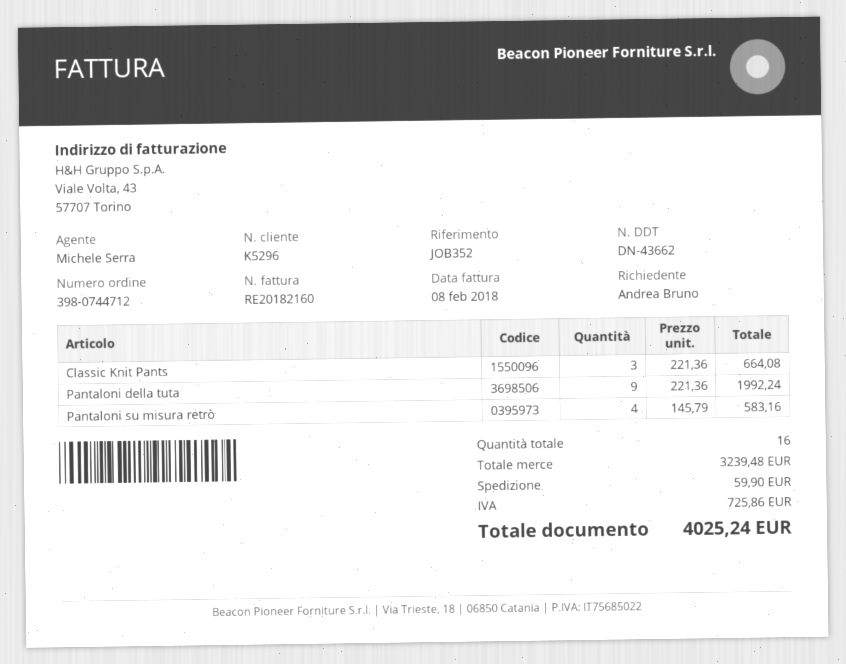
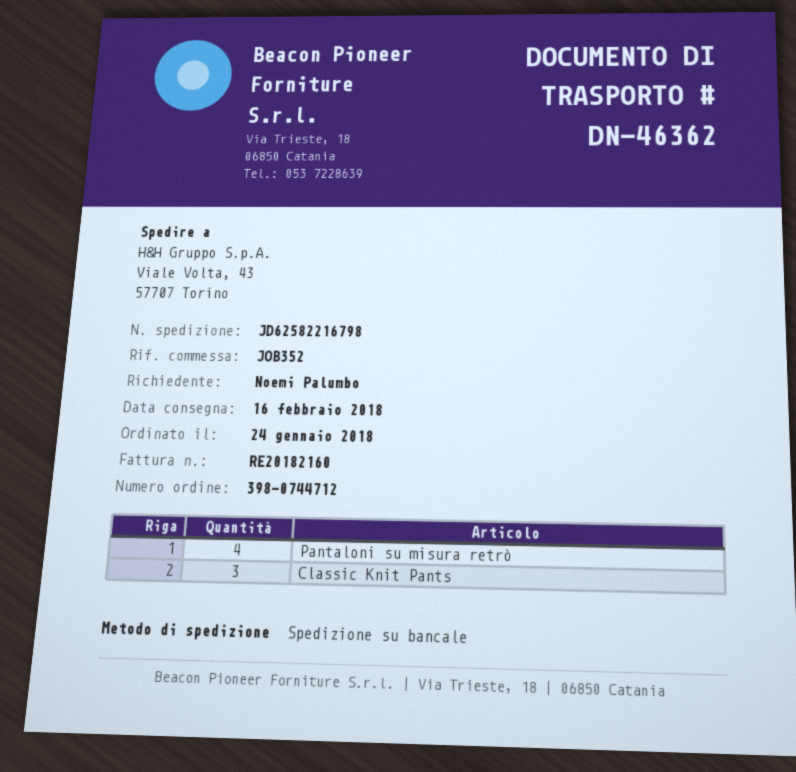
delivery note number: DN-43662 -> DN-46362
ordered by: Andrea Bruno -> Noemi Palumbo
Pantaloni della tuta: 9 -> none

